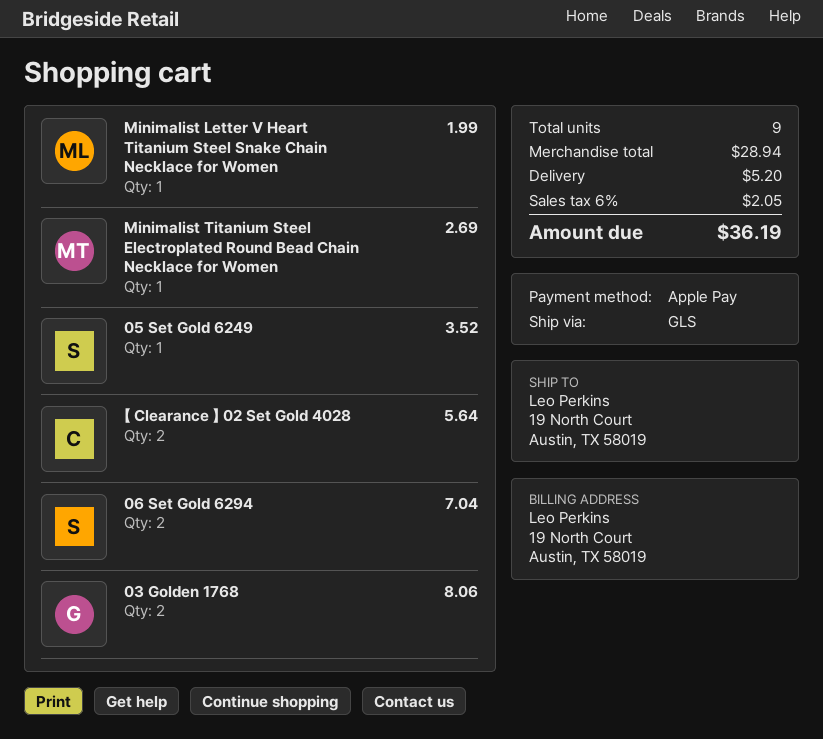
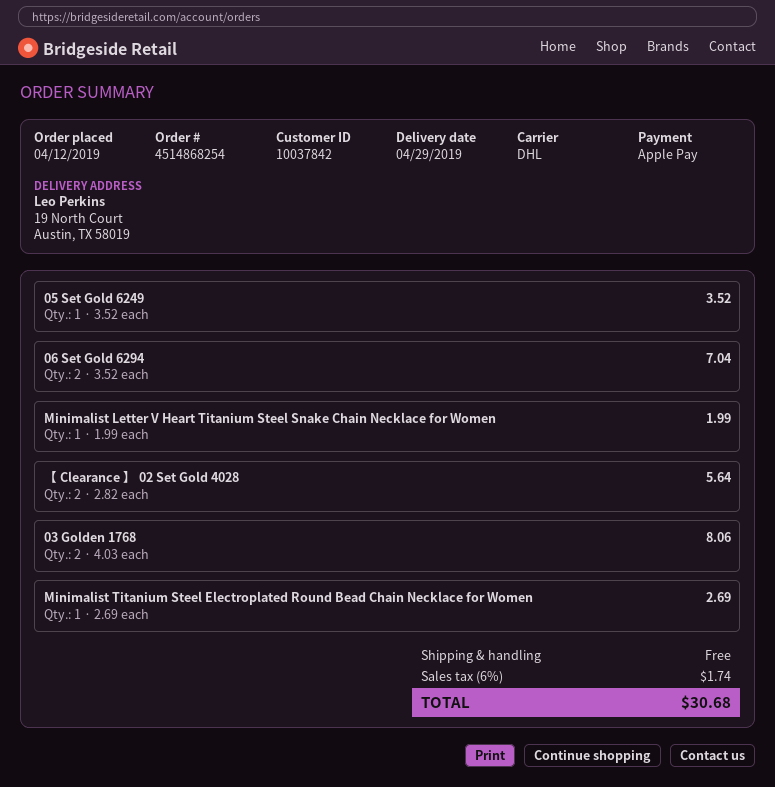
shipping method: GLS -> DHL
shipping: 5.20 -> 0.00
tax: 6% = 2.05 -> 6% = 1.74
total: 36.19 -> 30.68

